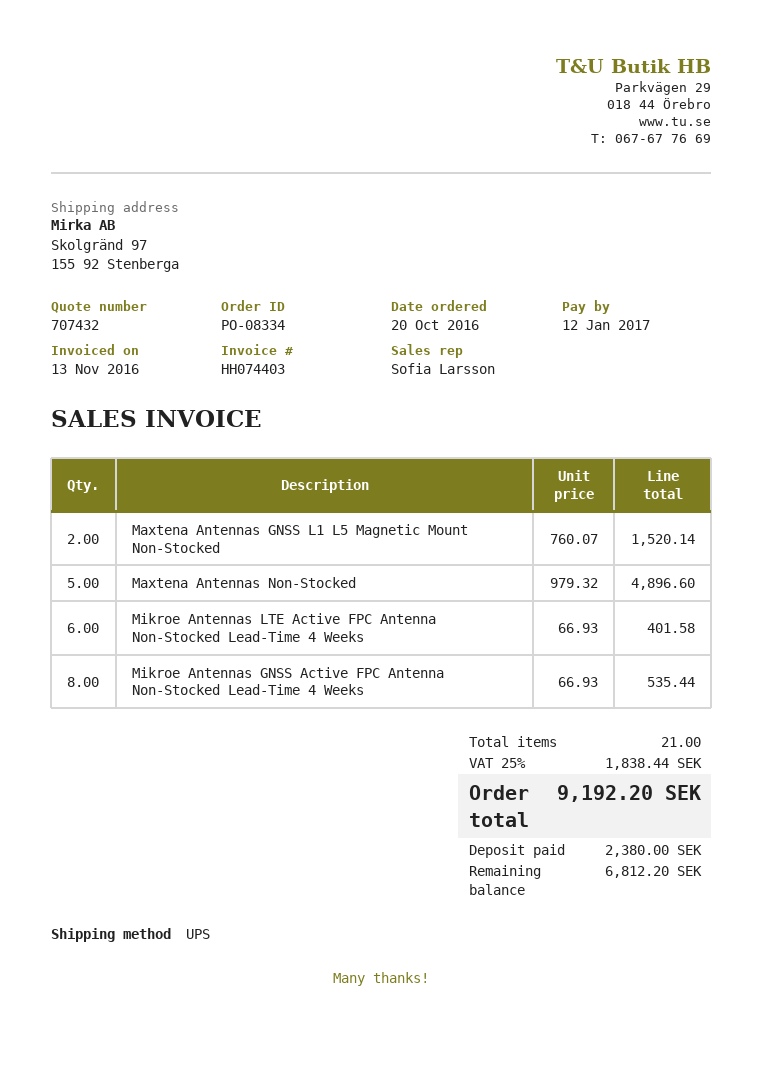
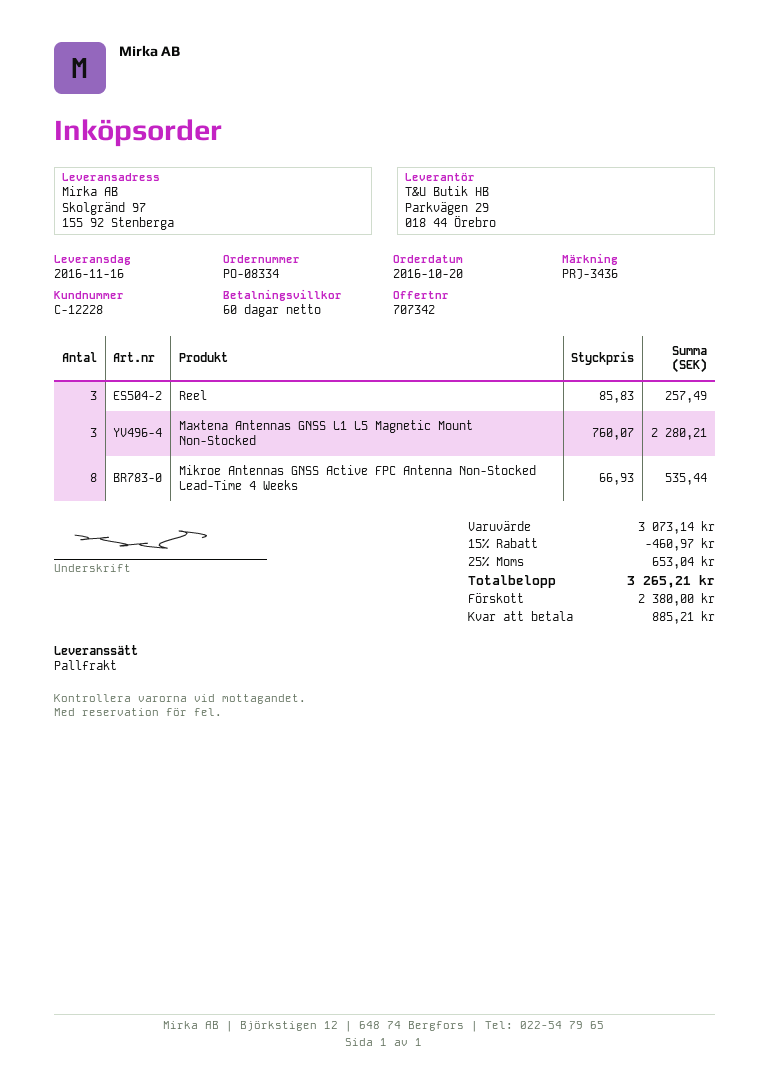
quote number: 707432 -> 707342
shipping method: UPS -> pallet freight
Maxtena Antennas GNSS L1 L5 Magnetic Mount Non-Stocked: 2 x 760.07 = 1520.14 -> 3 x 760.07 = 2280.21
Maxtena Antennas Non-Stocked: 5 x 979.32 = 4896.60 -> none
Mikroe Antennas LTE Active FPC Antenna Non-Stocked Lead-Time 4 Weeks: 6 x 66.93 = 401.58 -> none
Reel: none -> 3 x 85.83 = 257.49
discount: none -> 15% = 460.97
tax: 25% = 1838.44 -> 25% = 653.04
total: 9192.20 -> 3265.21
balance: 6812.20 -> 885.21

